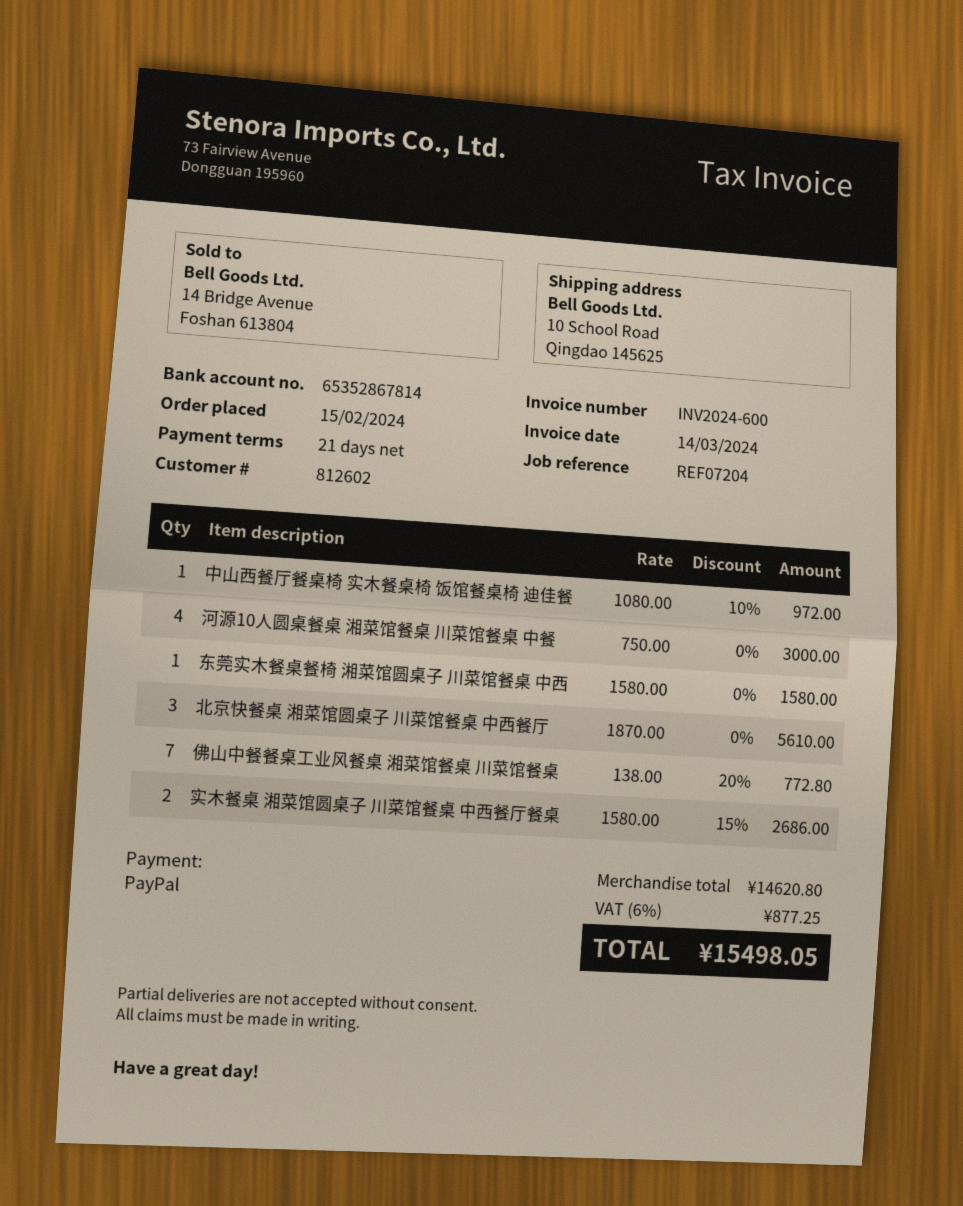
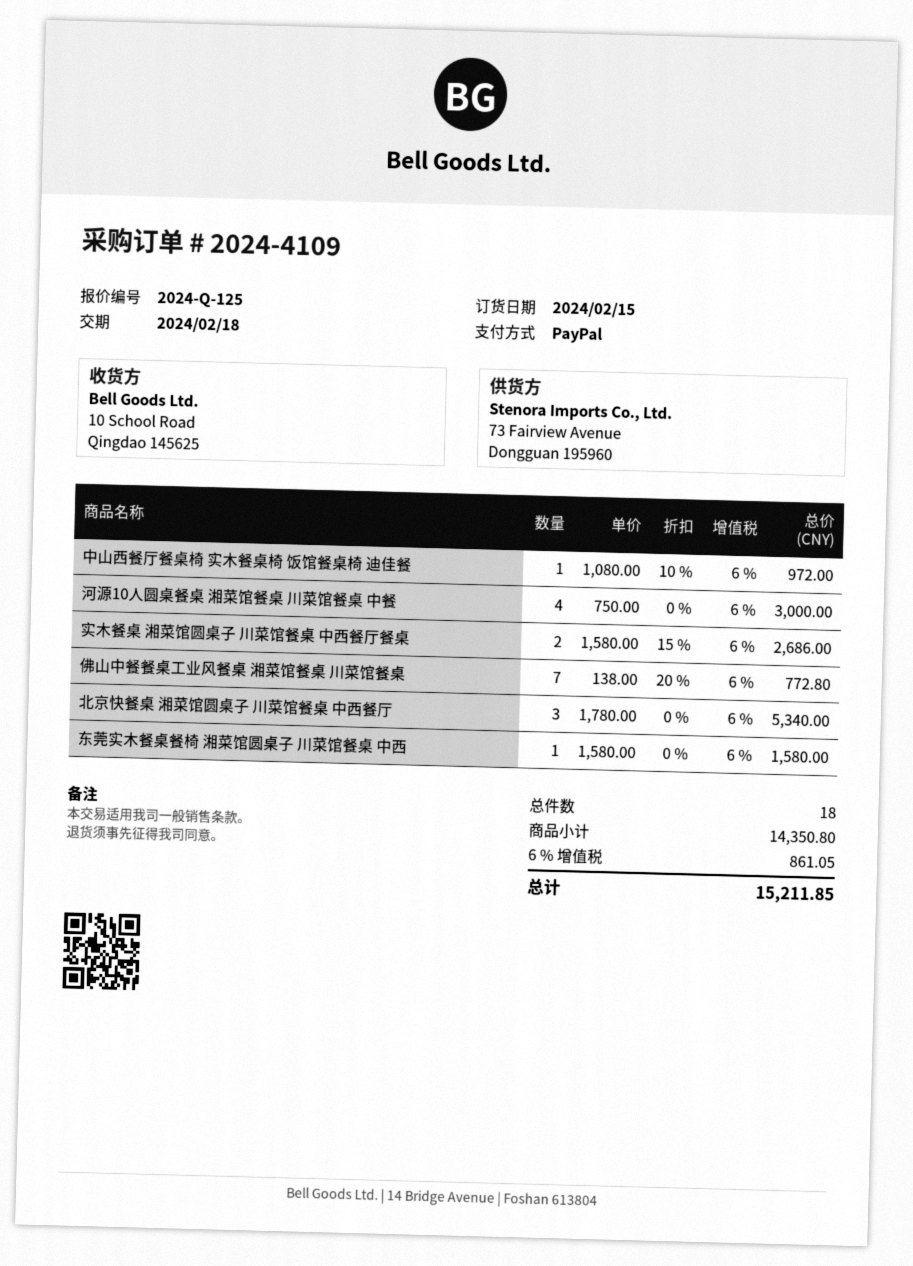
北京快餐桌 湘菜馆圆桌子 川菜馆餐桌 中西餐厅: 3 x 1870.00 = 5610.00 -> 3 x 1780.00 = 5340.00
subtotal: 14620.80 -> 14350.80
tax: 6% = 877.25 -> 6% = 861.05
total: 15498.05 -> 15211.85

